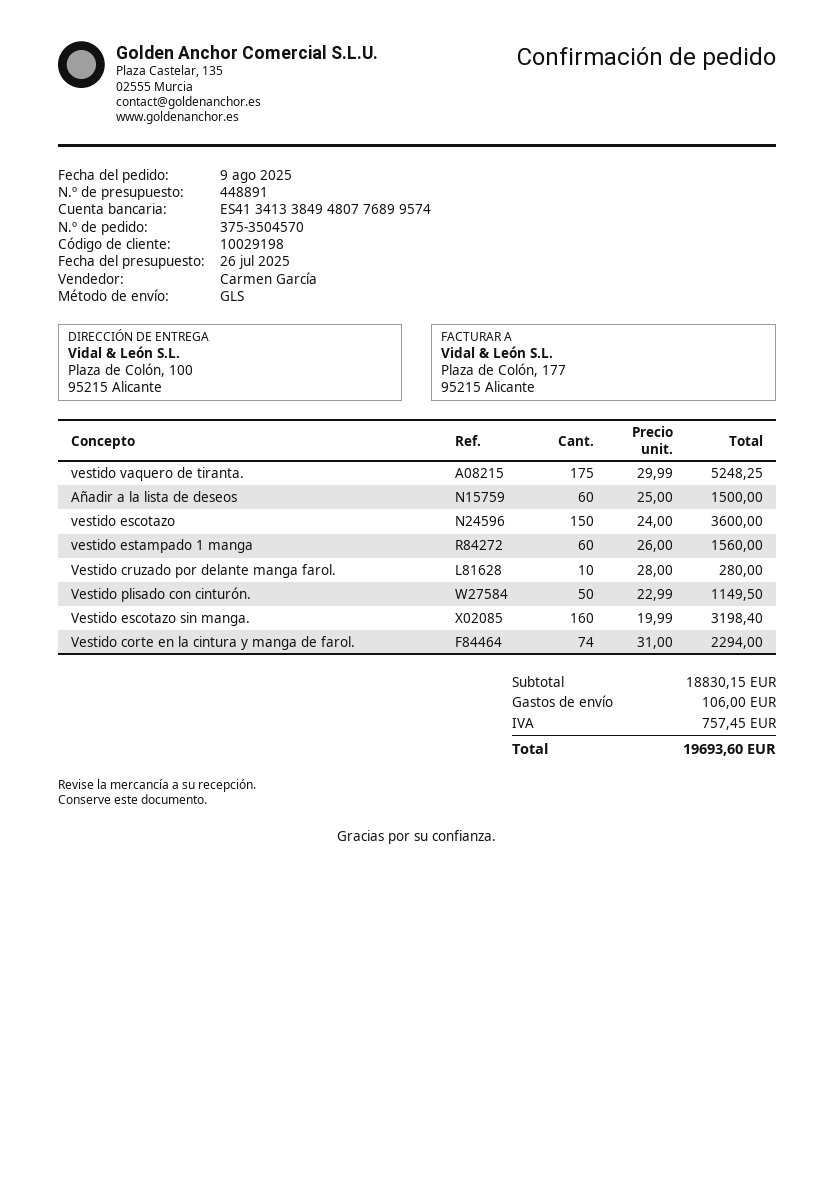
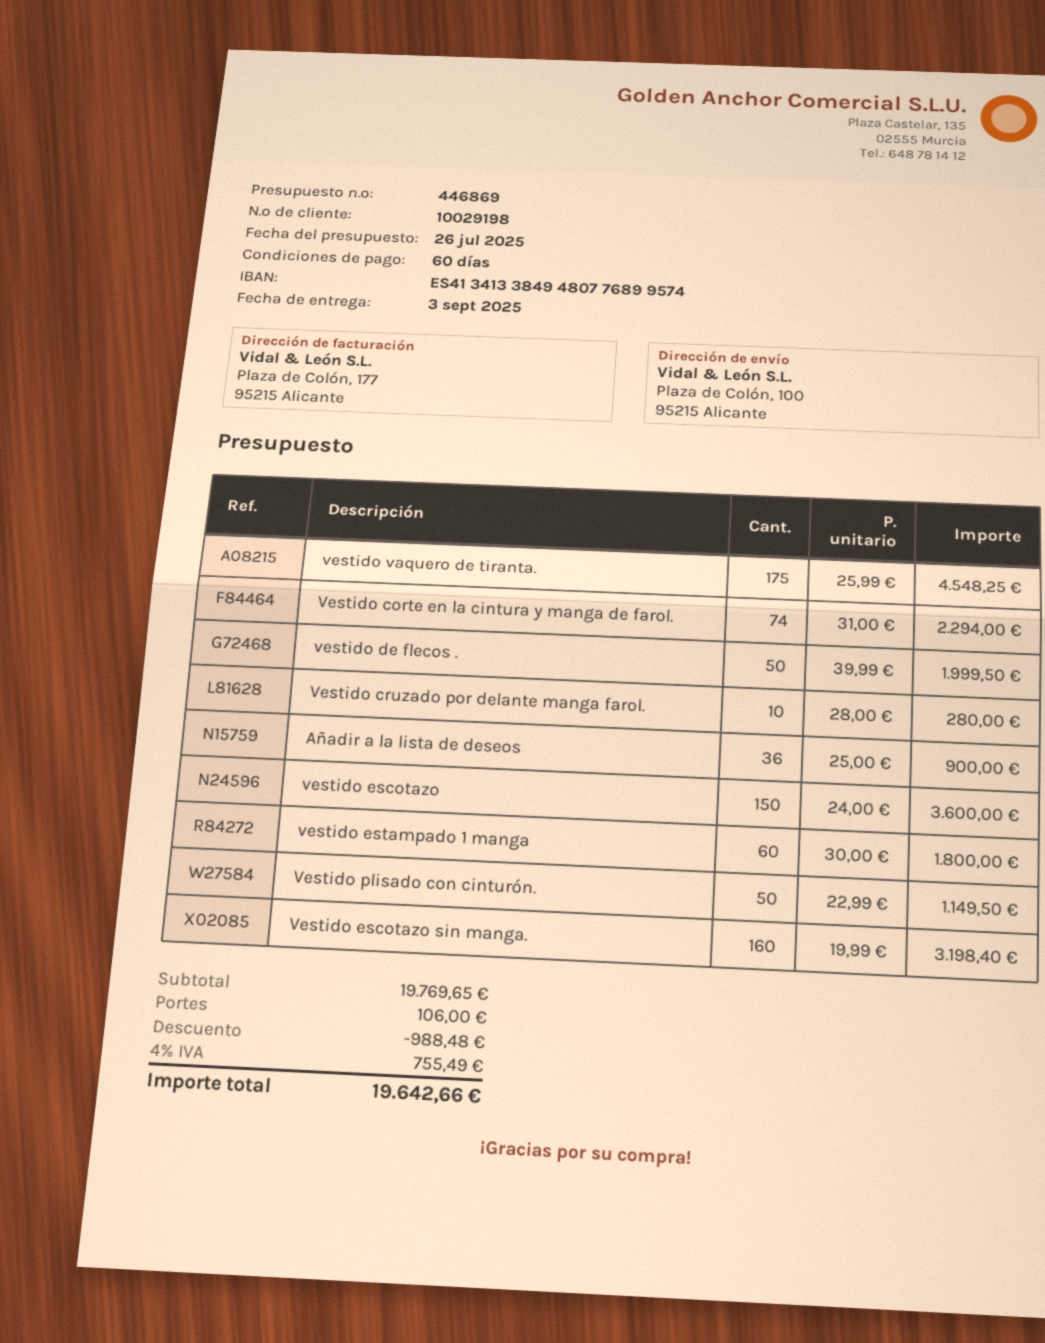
quote number: 448891 -> 446869
vestido vaquero de tiranta.: 175 x 29.99 = 5248.25 -> 175 x 25.99 = 4548.25
Añadir a la lista de deseos: 60 x 25.00 = 1500.00 -> 36 x 25.00 = 900.00
vestido estampado 1 manga: 60 x 26.00 = 1560.00 -> 60 x 30.00 = 1800.00
vestido de flecos .: none -> 50 x 39.99 = 1999.50
subtotal: 18830.15 -> 19769.65
discount: none -> 988.48
tax: 757.45 -> 755.49
total: 19693.60 -> 19642.66

